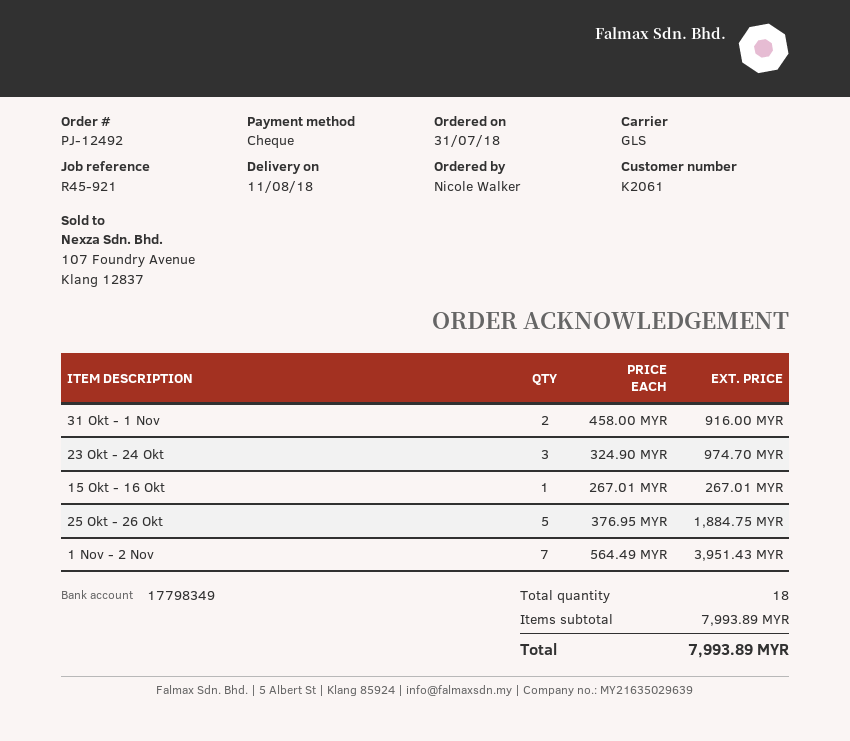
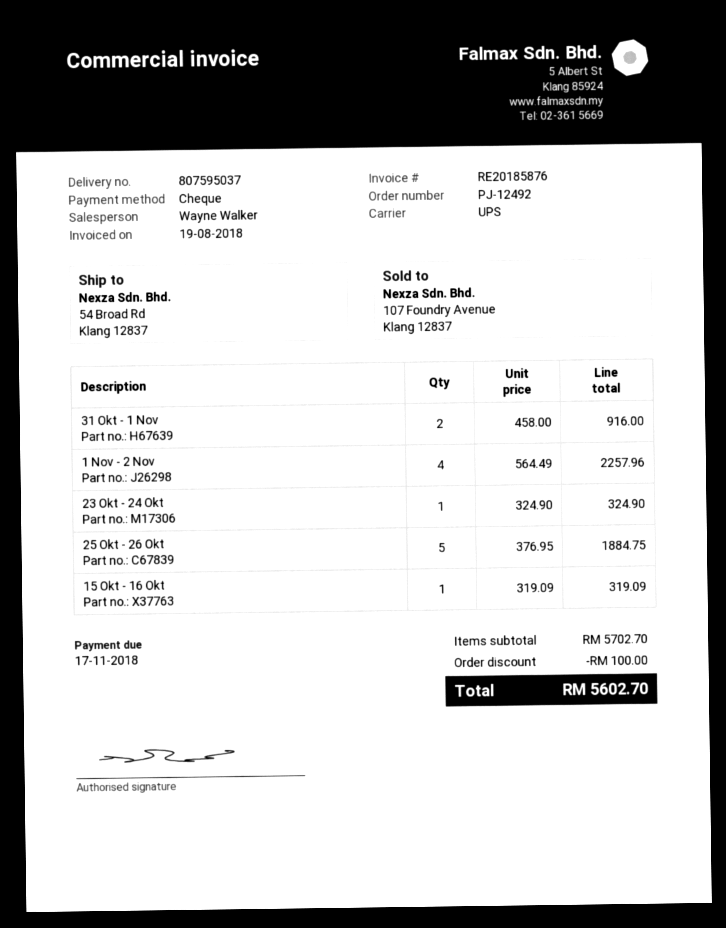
shipping method: GLS -> UPS
23 Okt - 24 Okt: 3 x 324.90 = 974.70 -> 1 x 324.90 = 324.90
15 Okt - 16 Okt: 1 x 267.01 = 267.01 -> 1 x 319.09 = 319.09
1 Nov - 2 Nov: 7 x 564.49 = 3951.43 -> 4 x 564.49 = 2257.96
subtotal: 7993.89 -> 5702.70
discount: none -> 100.00
total: 7993.89 -> 5602.70

